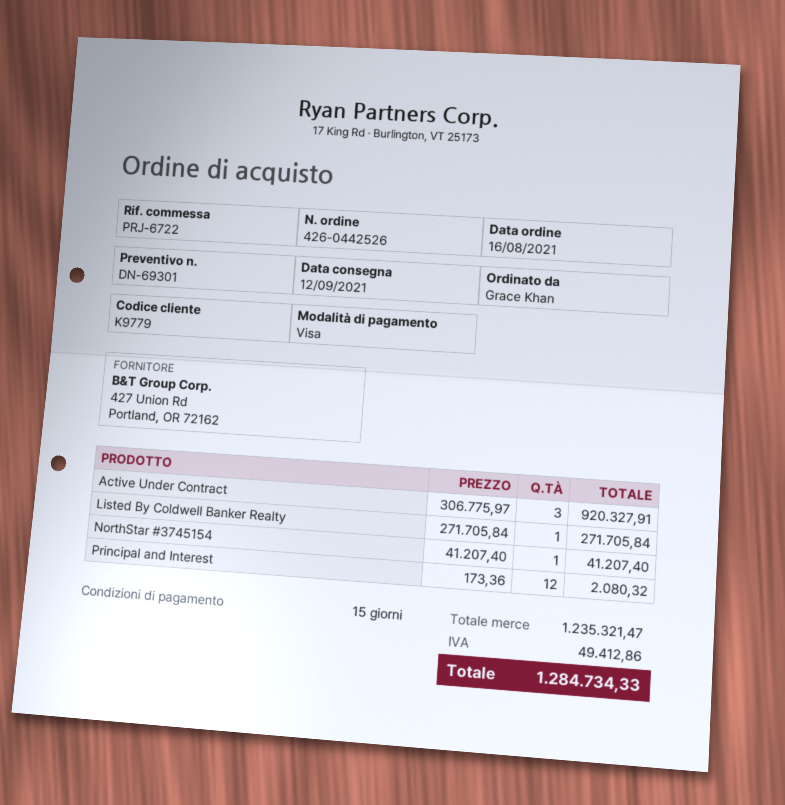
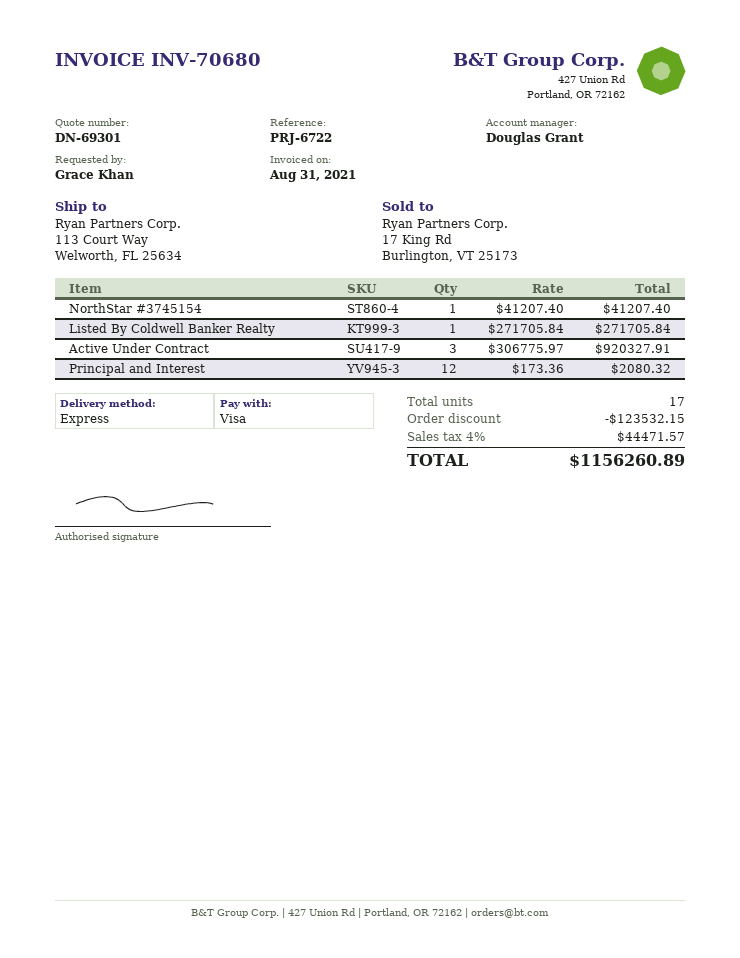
discount: none -> 123532.15
tax: 49412.86 -> 44471.57
total: 1284734.33 -> 1156260.89

